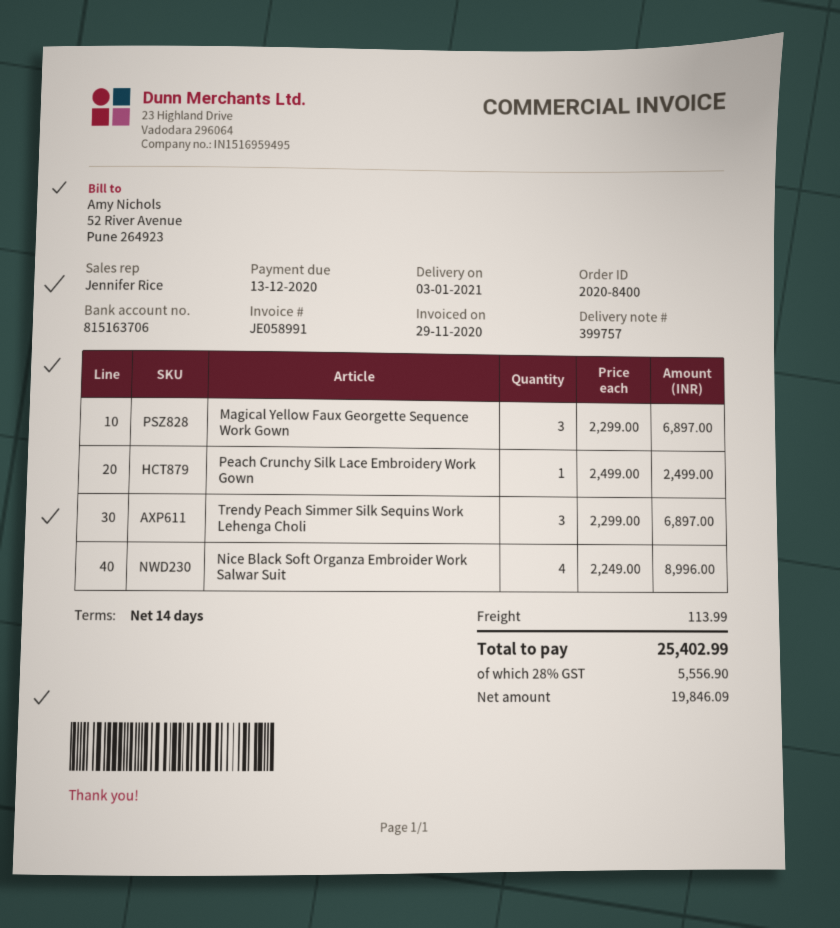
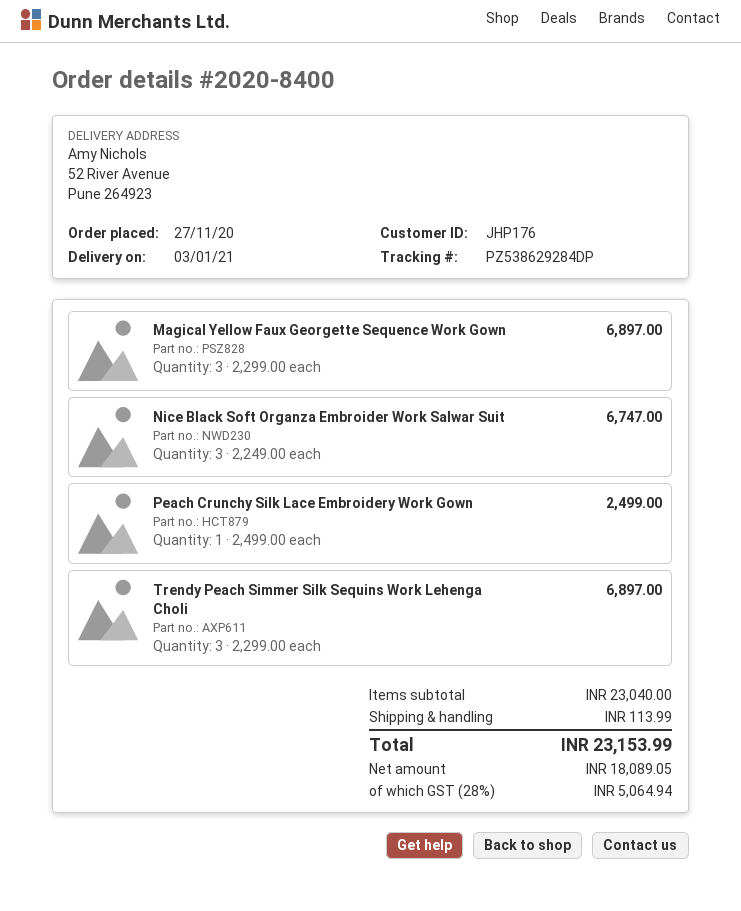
Nice Black Soft Organza Embroider Work Salwar Suit: 4 x 2249.00 = 8996.00 -> 3 x 2249.00 = 6747.00
net: 19846.09 -> 18089.05
tax: 28% = 5556.90 -> 28% = 5064.94
total: 25402.99 -> 23153.99

